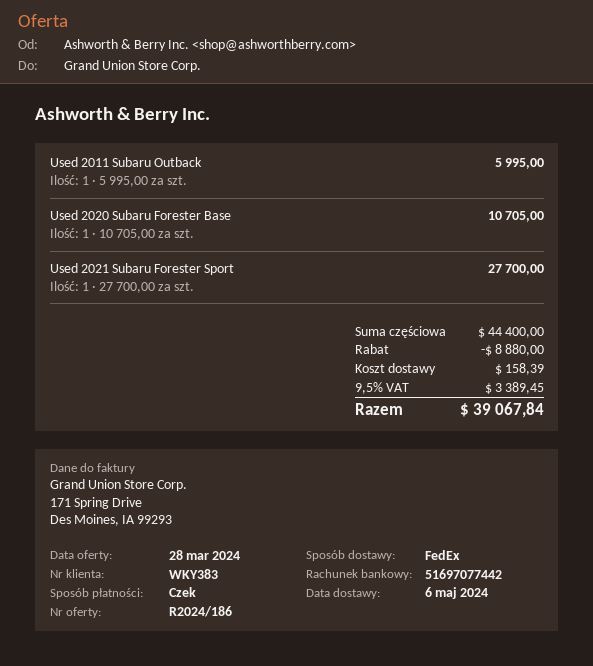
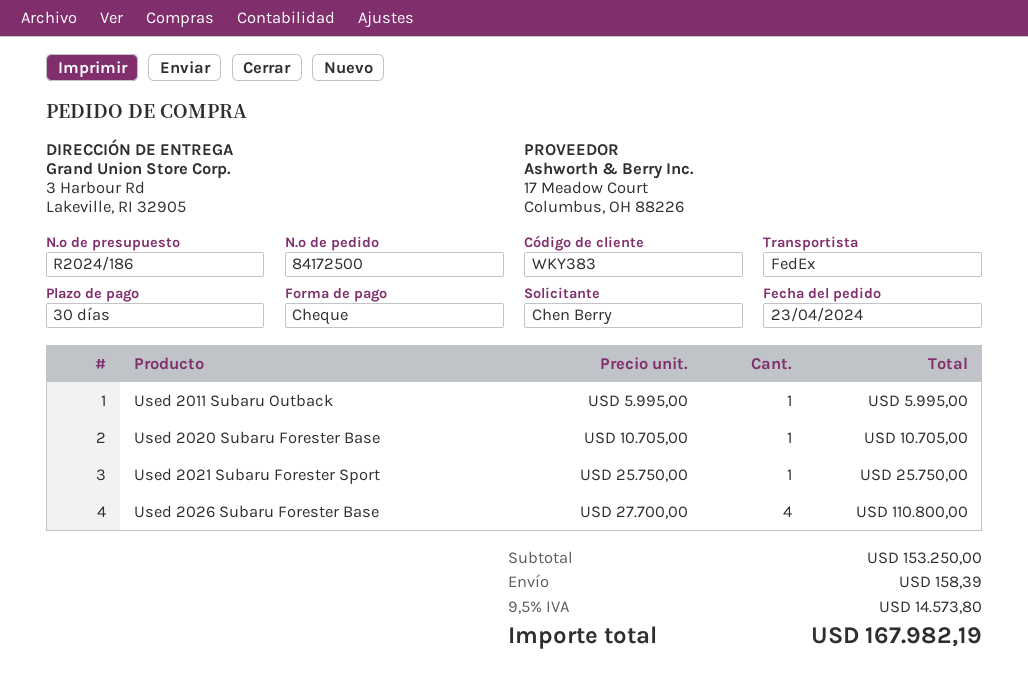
Used 2021 Subaru Forester Sport: 1 x 27700.00 = 27700.00 -> 1 x 25750.00 = 25750.00
Used 2026 Subaru Forester Base: none -> 4 x 27700.00 = 110800.00
subtotal: 44400.00 -> 153250.00
discount: 8880.00 -> none
tax: 9.5% = 3389.45 -> 9.5% = 14573.80
total: 39067.84 -> 167982.19

